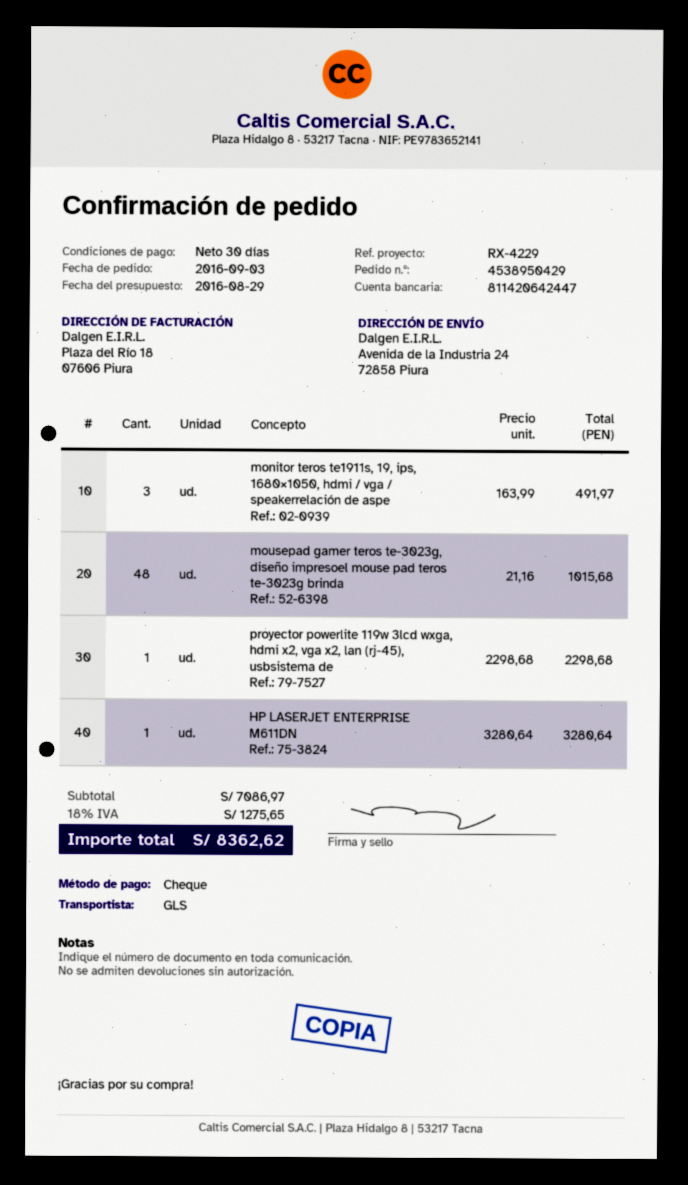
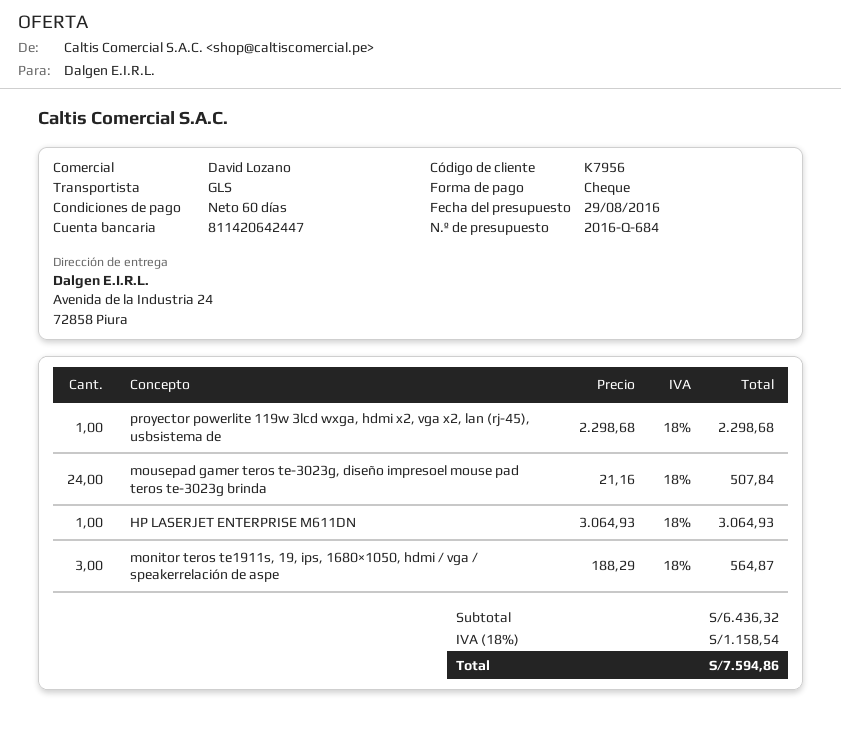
payment terms: 30 days -> 60 days
monitor teros te1911s, 19, ips, 1680×1050, hdmi / vga / speakerrelación de aspe: 3 x 163.99 = 491.97 -> 3 x 188.29 = 564.87
mousepad gamer teros te-3023g, diseño impresoel mouse pad teros te-3023g brinda: 48 x 21.16 = 1015.68 -> 24 x 21.16 = 507.84
HP LASERJET ENTERPRISE M611DN: 1 x 3280.64 = 3280.64 -> 1 x 3064.93 = 3064.93
subtotal: 7086.97 -> 6436.32
tax: 18% = 1275.65 -> 18% = 1158.54
total: 8362.62 -> 7594.86

